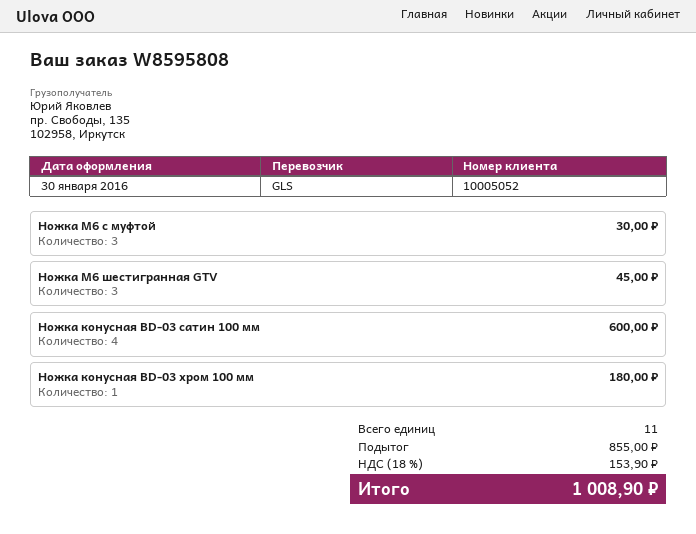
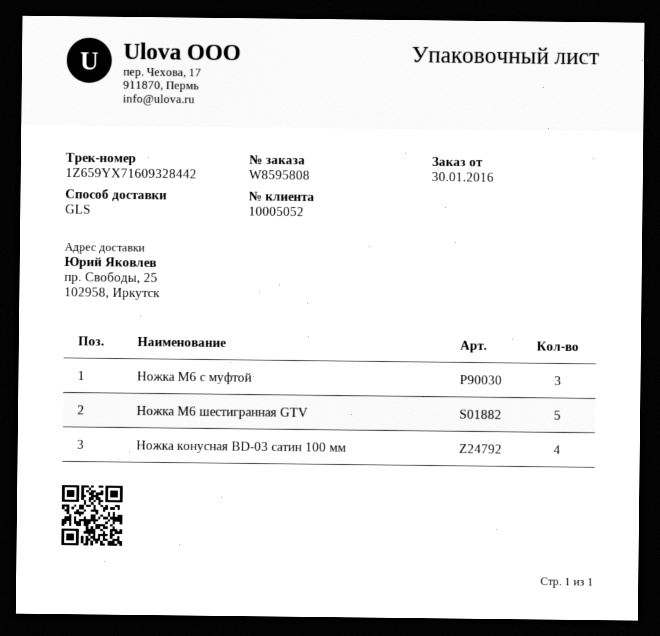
ship to: пр. Свободы, 135, 102958, Иркутск -> пр. Свободы, 25, 102958, Иркутск
Ножка М6 шестигранная GTV: 3 -> 5
Ножка конусная BD-03 хром 100 мм: 1 -> none

